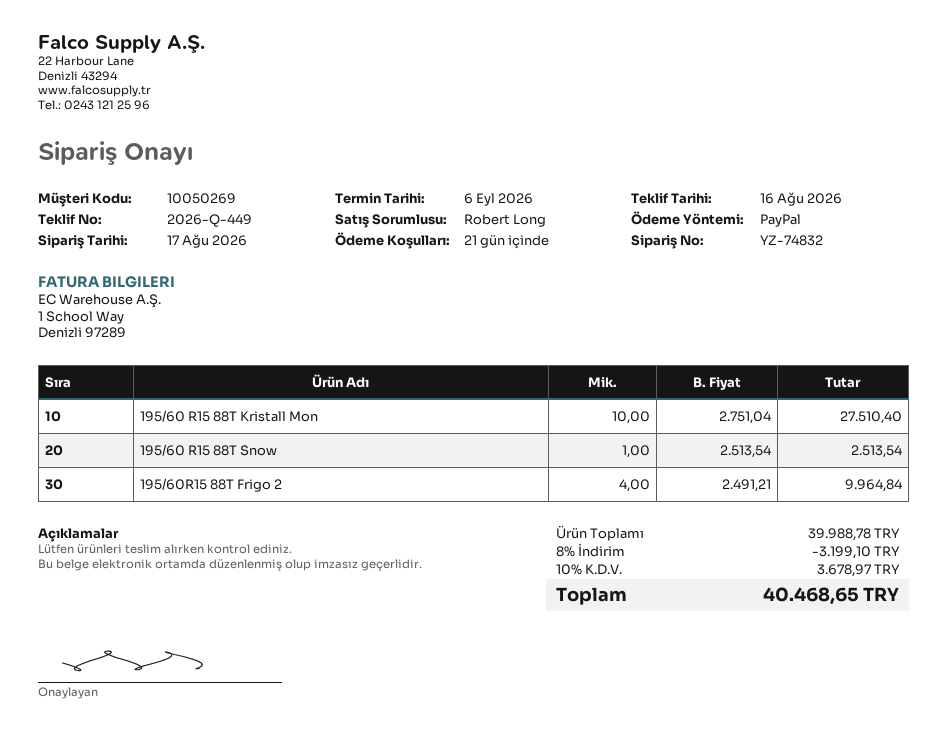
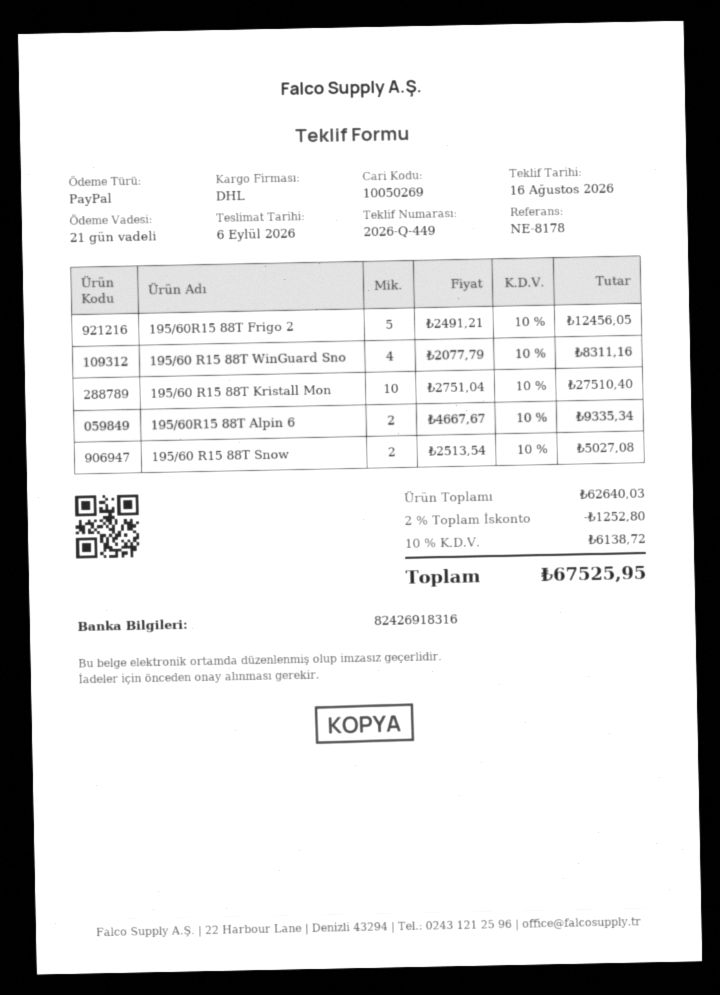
195/60 R15 88T Snow: 1 x 2513.54 = 2513.54 -> 2 x 2513.54 = 5027.08
195/60R15 88T Frigo 2: 4 x 2491.21 = 9964.84 -> 5 x 2491.21 = 12456.05
195/60 R15 88T WinGuard Sno: none -> 4 x 2077.79 = 8311.16
195/60R15 88T Alpin 6: none -> 2 x 4667.67 = 9335.34
subtotal: 39988.78 -> 62640.03
discount: 8% = 3199.10 -> 2% = 1252.80
tax: 10% = 3678.97 -> 10% = 6138.72
total: 40468.65 -> 67525.95

